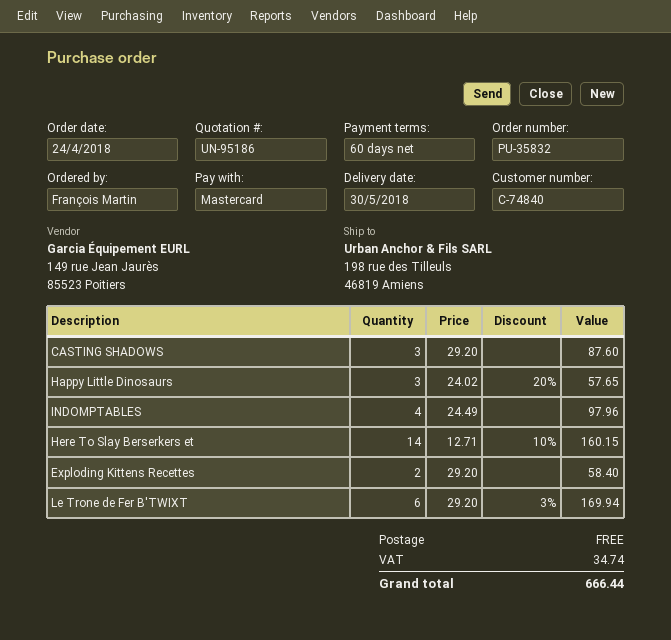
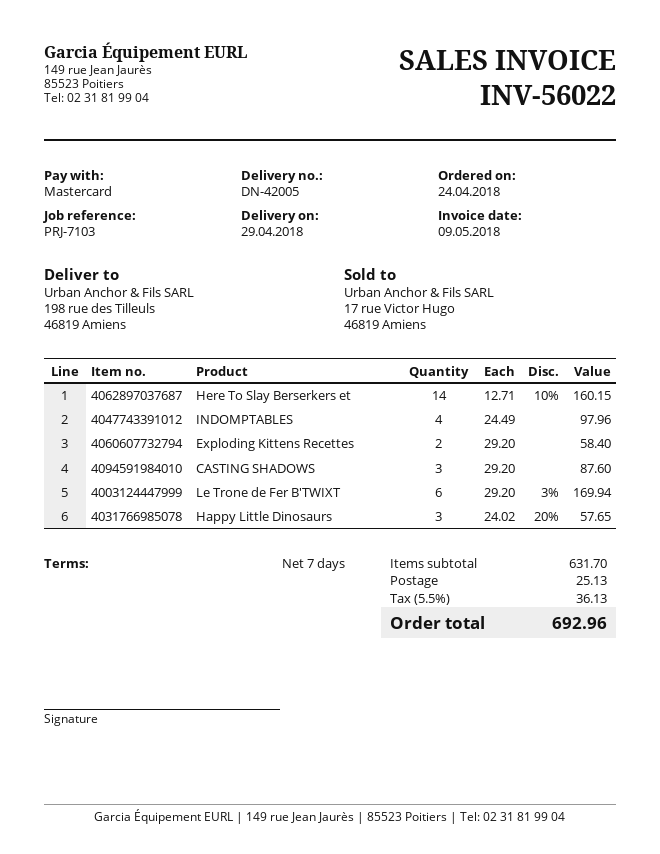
delivery date: 2018-05-30 -> 2018-04-29
payment terms: 60 days -> 7 days
shipping: 0.00 -> 25.13
tax: 34.74 -> 36.13
total: 666.44 -> 692.96

